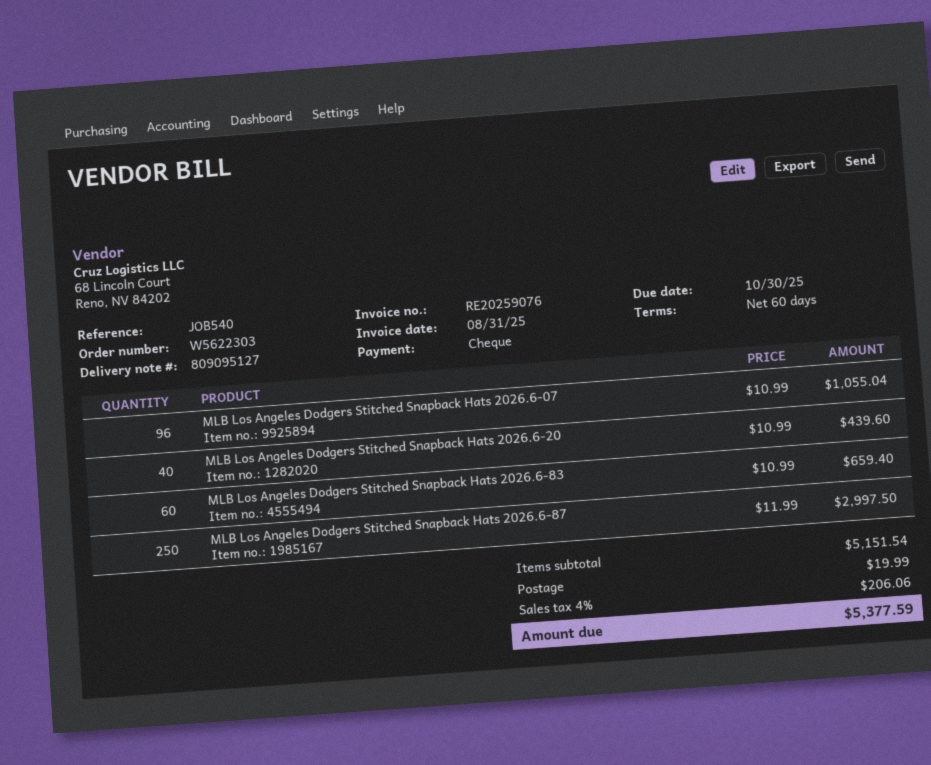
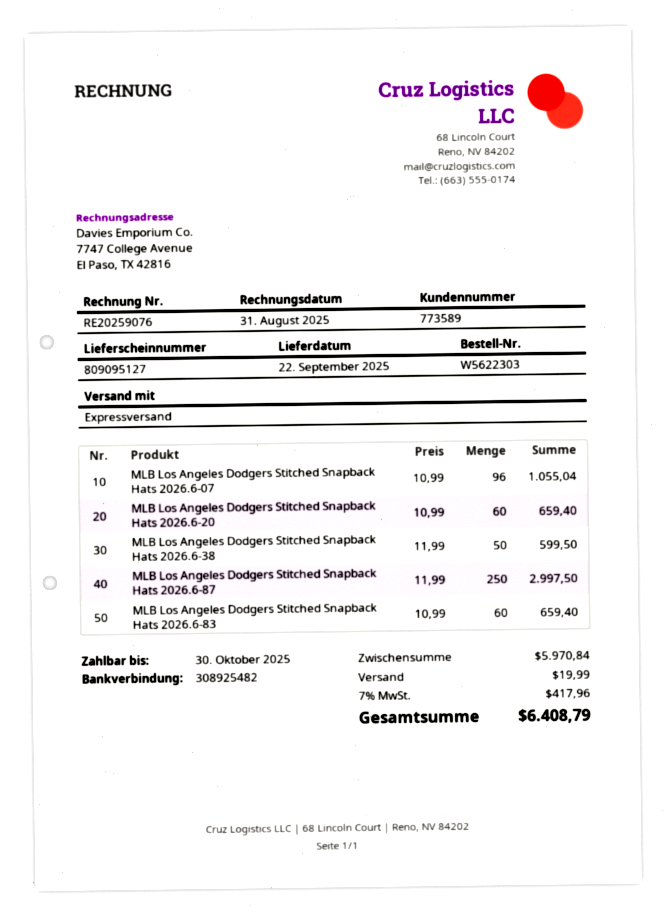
MLB Los Angeles Dodgers Stitched Snapback Hats 2026.6-20: 40 x 10.99 = 439.60 -> 60 x 10.99 = 659.40
MLB Los Angeles Dodgers Stitched Snapback Hats 2026.6-38: none -> 50 x 11.99 = 599.50
subtotal: 5151.54 -> 5970.84
tax: 4% = 206.06 -> 7% = 417.96
total: 5377.59 -> 6408.79

